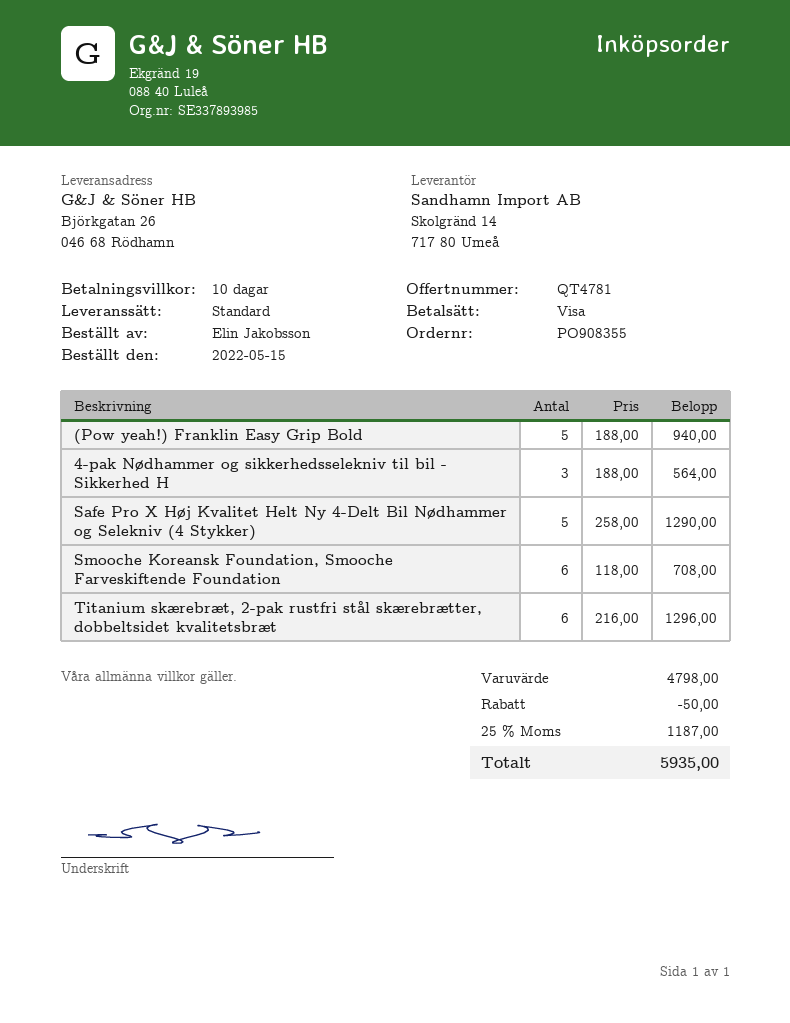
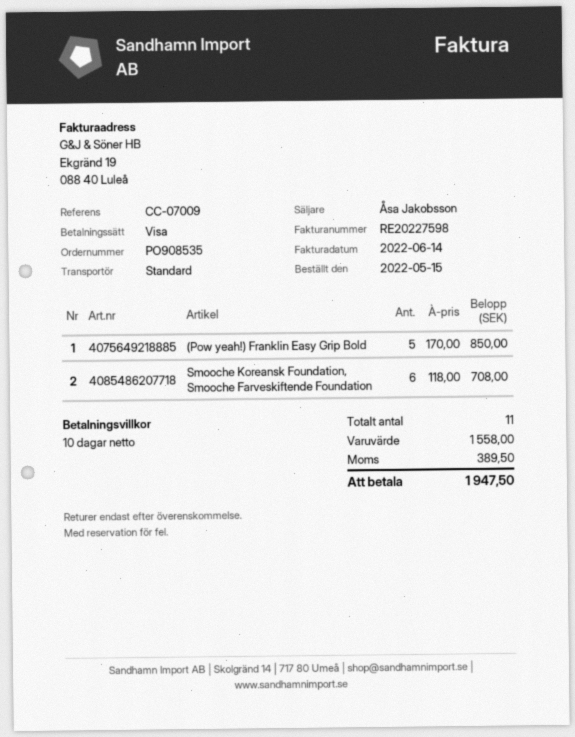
order number: PO908355 -> PO908535
(Pow yeah!) Franklin Easy Grip Bold: 5 x 188.00 = 940.00 -> 5 x 170.00 = 850.00
4-pak Nødhammer og sikkerhedsselekniv til bil - Sikkerhed H: 3 x 188.00 = 564.00 -> none
Safe Pro X Høj Kvalitet Helt Ny 4-Delt Bil Nødhammer og Selekniv (4 Stykker): 5 x 258.00 = 1290.00 -> none
Titanium skærebræt, 2-pak rustfri stål skærebrætter, dobbeltsidet kvalitetsbræt: 6 x 216.00 = 1296.00 -> none
subtotal: 4798.00 -> 1558.00
discount: 50.00 -> none
tax: 1187.00 -> 389.50
total: 5935.00 -> 1947.50

